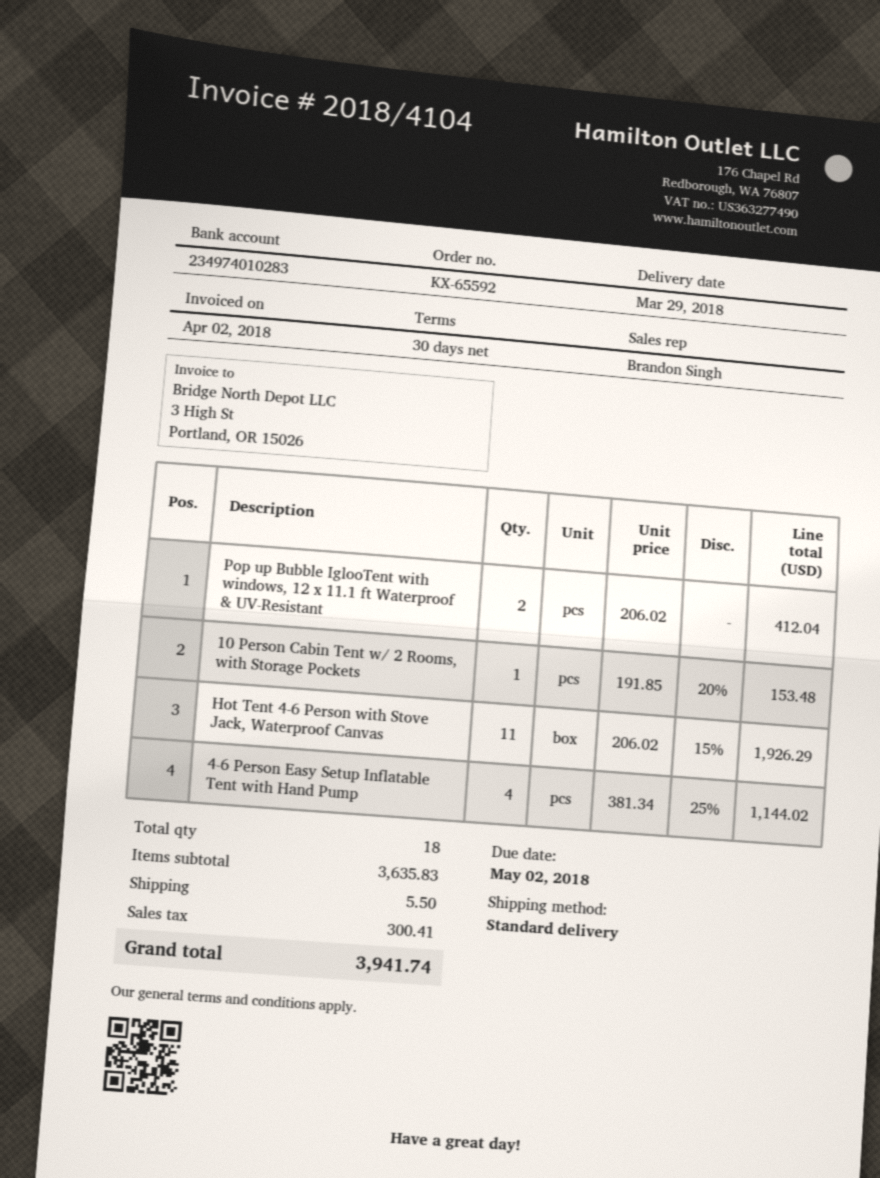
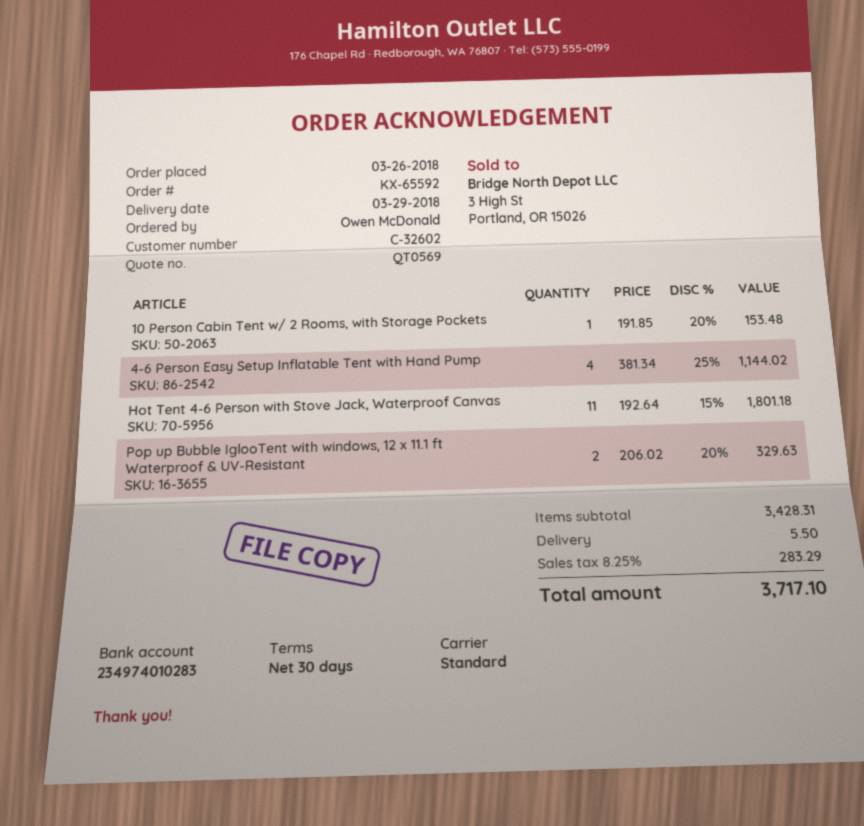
Pop up Bubble IglooTent with windows, 12 x 11.1 ft Waterproof & UV-Resistant: 2 x 206.02 = 412.04 -> 2 x 206.02 - 20% = 329.63
Hot Tent 4-6 Person with Stove Jack, Waterproof Canvas: 11 x 206.02 - 15% = 1926.29 -> 11 x 192.64 - 15% = 1801.18
subtotal: 3635.83 -> 3428.31
tax: 300.41 -> 283.29
total: 3941.74 -> 3717.10

